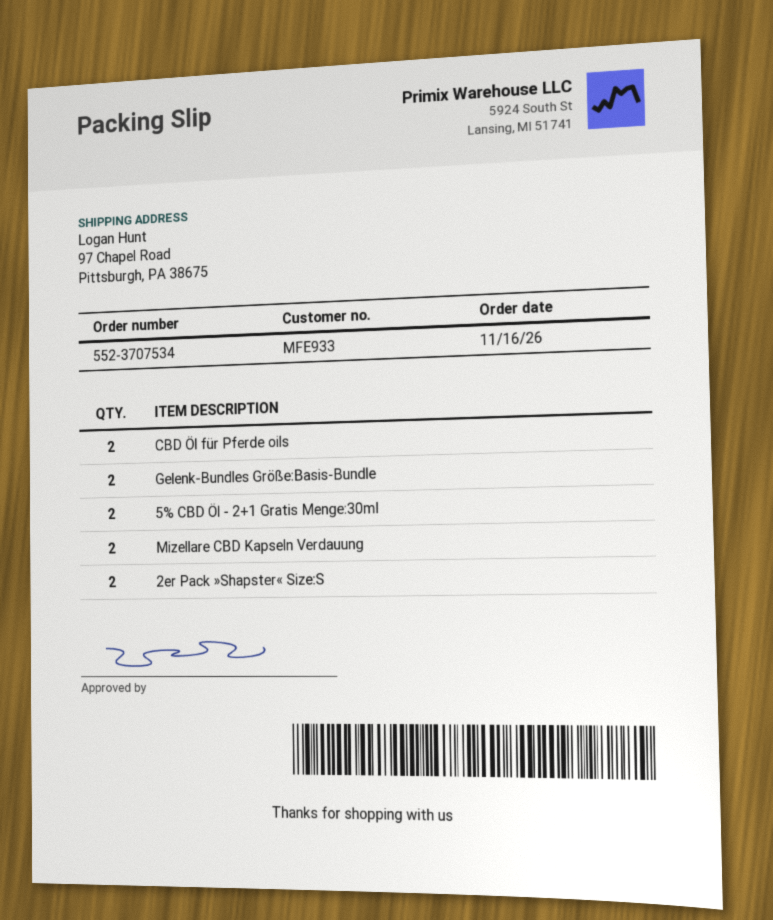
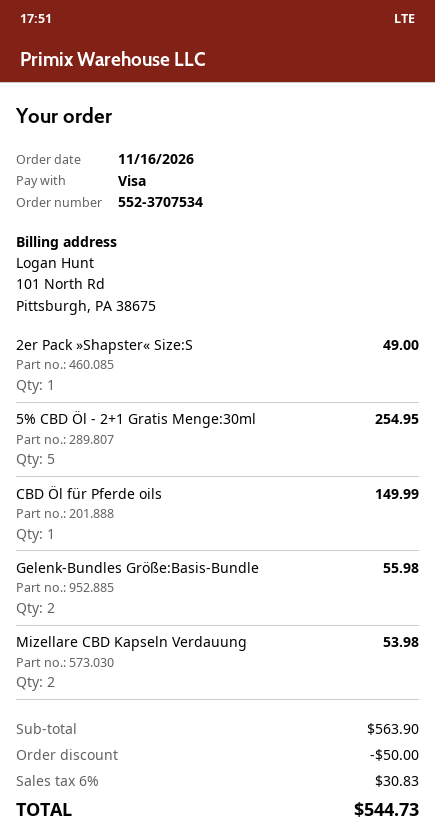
CBD Öl für Pferde oils: 2 -> 1
5% CBD Öl - 2+1 Gratis Menge:30ml: 2 -> 5
2er Pack »Shapster« Size:S: 2 -> 1

